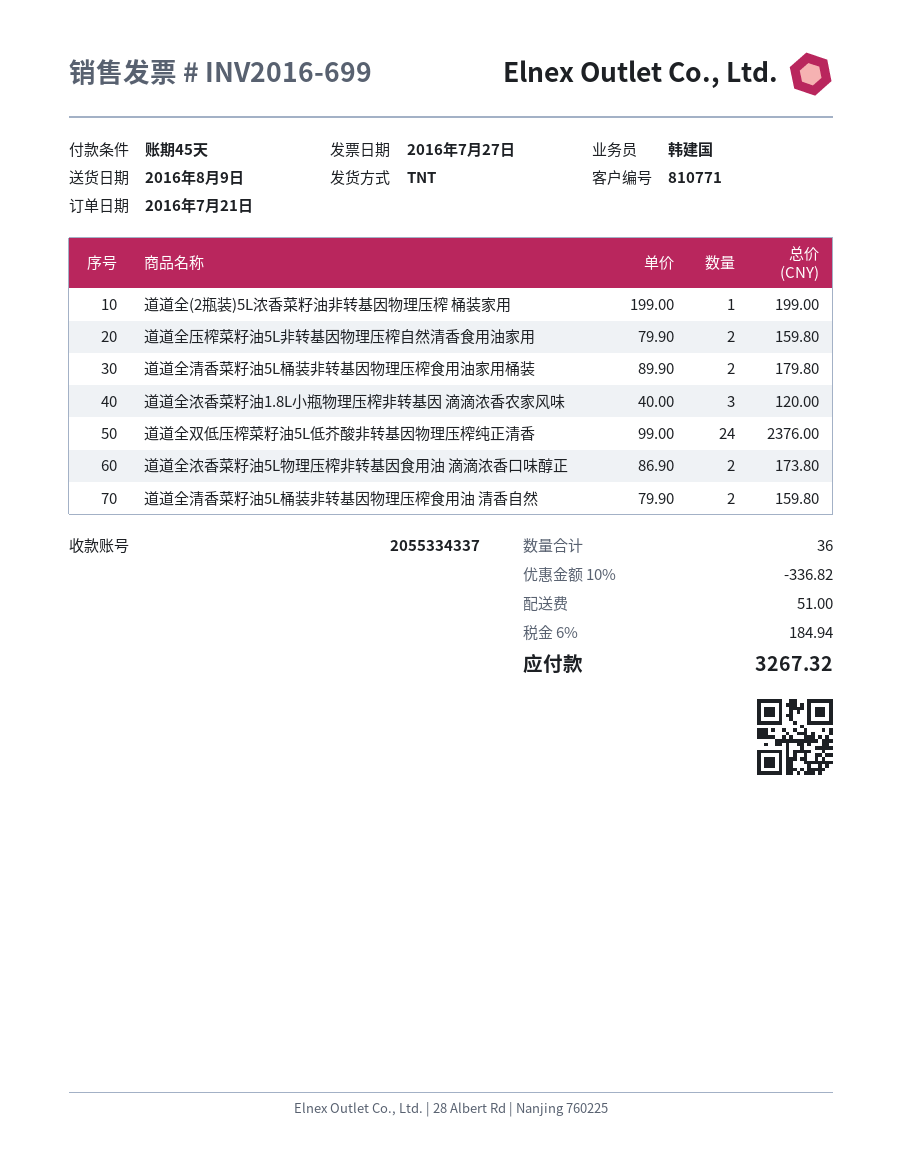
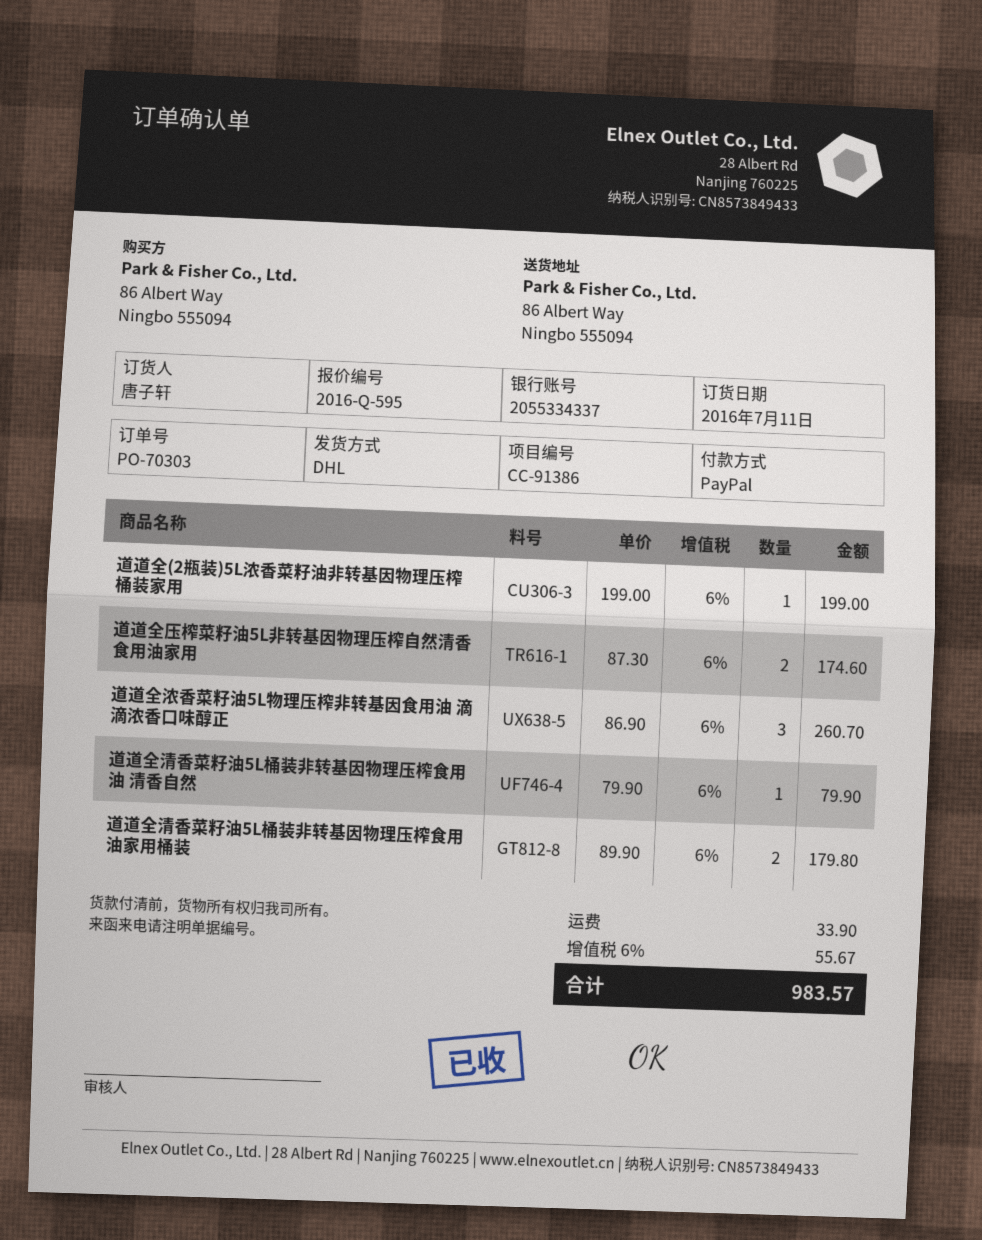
order date: 2016-07-21 -> 2016-07-11
shipping method: TNT -> DHL
道道全压榨菜籽油5L非转基因物理压榨自然清香食用油家用: 2 x 79.90 = 159.80 -> 2 x 87.30 = 174.60
道道全浓香菜籽油1.8L小瓶物理压榨非转基因 滴滴浓香农家风味: 3 x 40.00 = 120.00 -> none
道道全双低压榨菜籽油5L低芥酸非转基因物理压榨纯正清香: 24 x 99.00 = 2376.00 -> none
道道全浓香菜籽油5L物理压榨非转基因食用油 滴滴浓香口味醇正: 2 x 86.90 = 173.80 -> 3 x 86.90 = 260.70
道道全清香菜籽油5L桶装非转基因物理压榨食用油 清香自然: 2 x 79.90 = 159.80 -> 1 x 79.90 = 79.90
discount: 10% = 336.82 -> none
shipping: 51.00 -> 33.90
tax: 6% = 184.94 -> 6% = 55.67
total: 3267.32 -> 983.57

